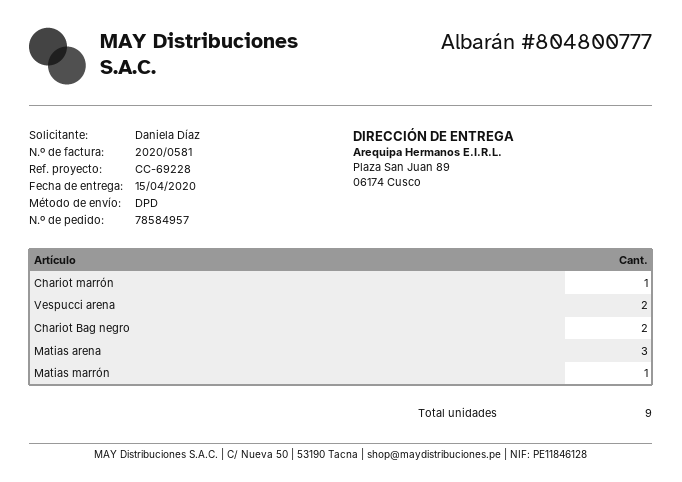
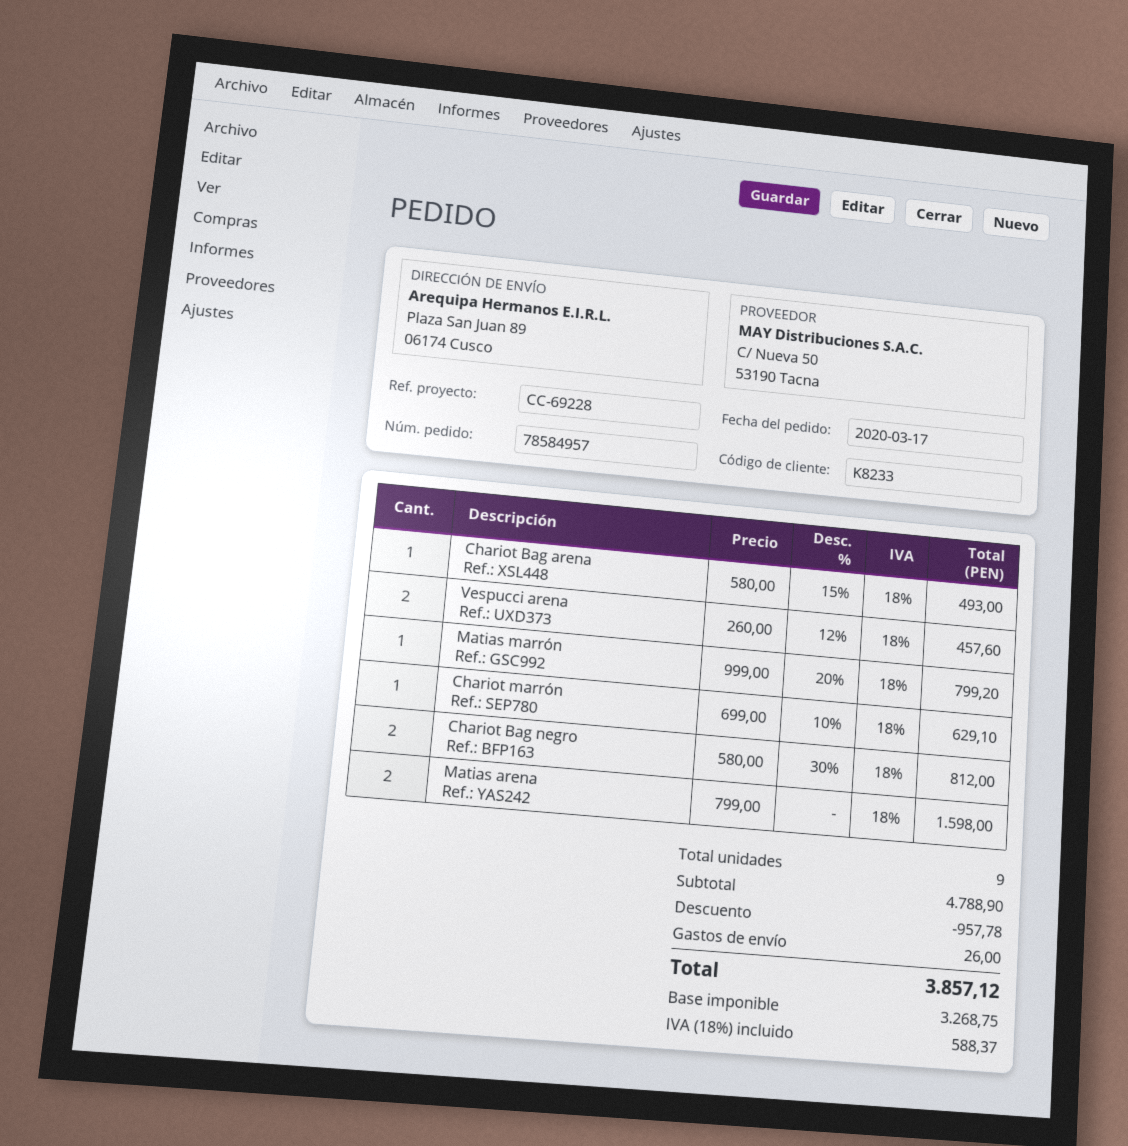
Matias arena: 3 -> 2
Chariot Bag arena: none -> 1

